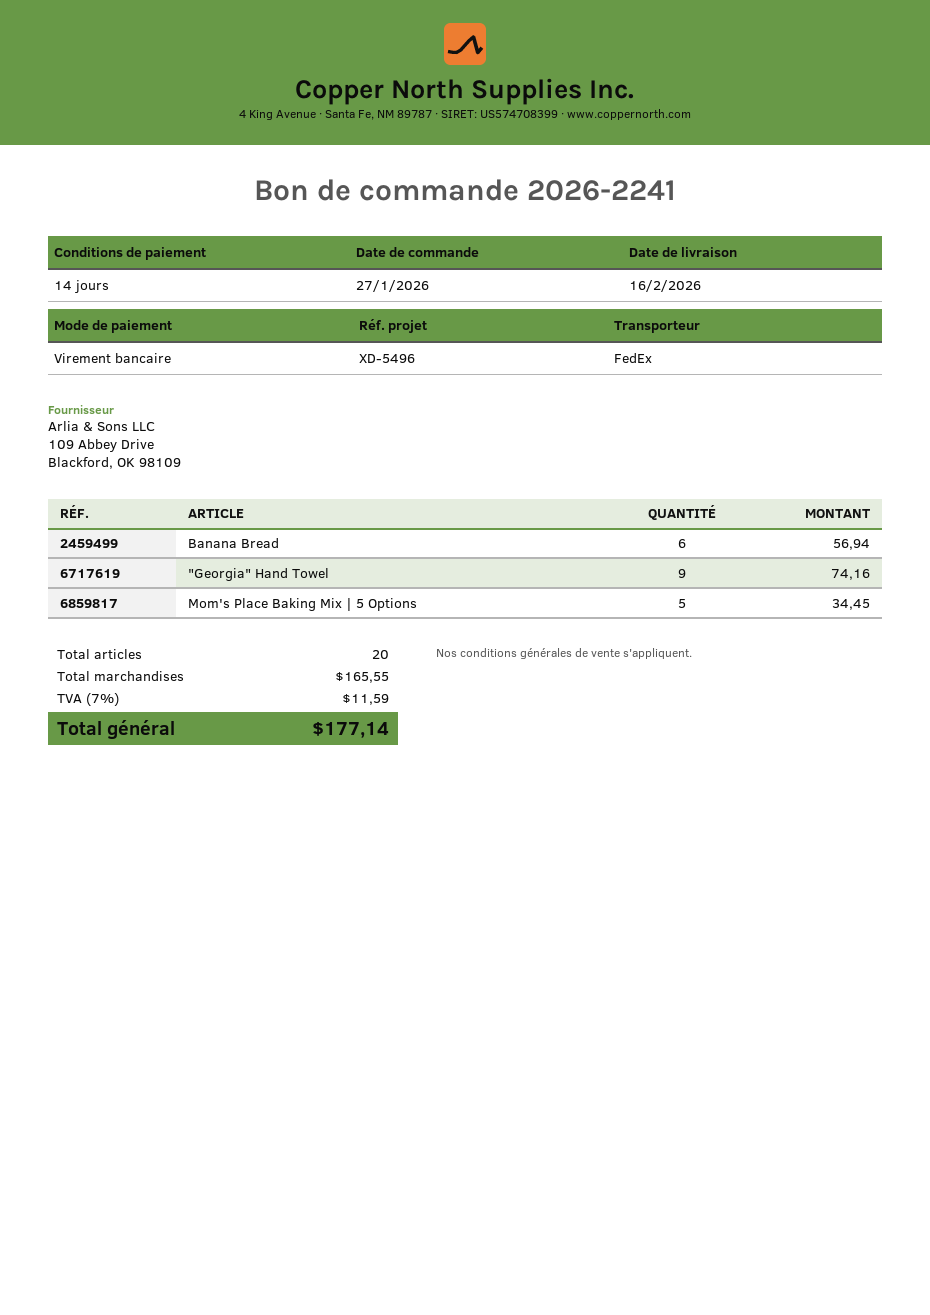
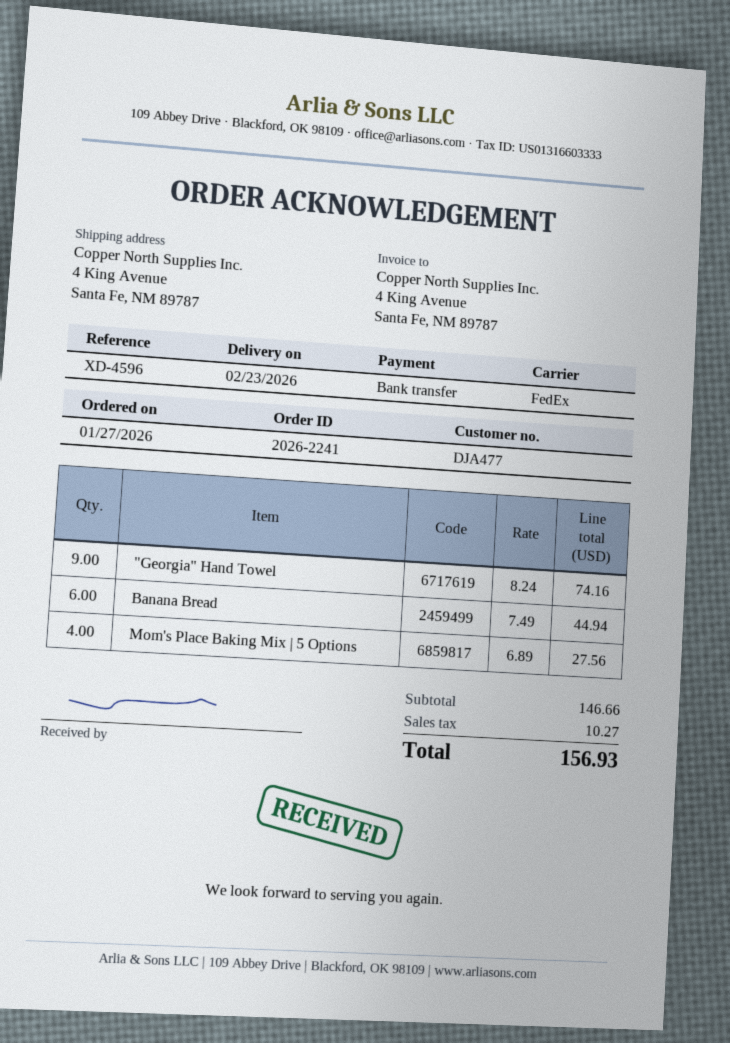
delivery date: 2026-02-16 -> 2026-02-23
reference: XD-5496 -> XD-4596
Banana Bread: 6 for 56.94 -> 6 for 44.94
Mom's Place Baking Mix | 5 Options: 5 for 34.45 -> 4 for 27.56
subtotal: 165.55 -> 146.66
tax: 11.59 -> 10.27
total: 177.14 -> 156.93

